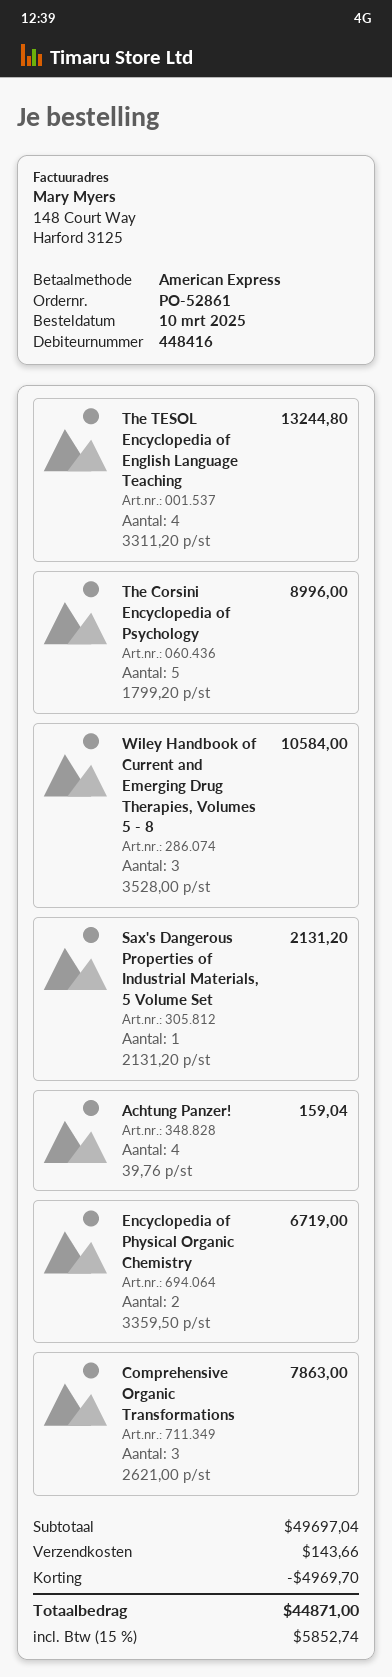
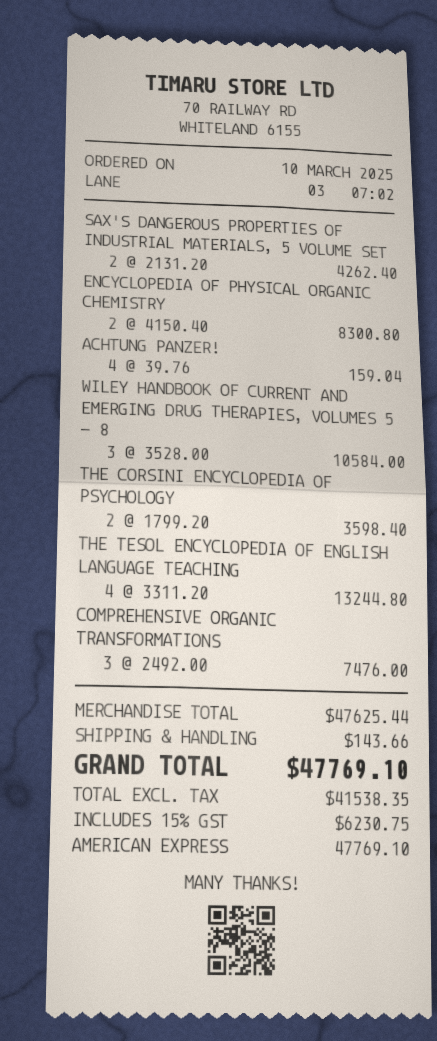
The Corsini Encyclopedia of Psychology: 5 x 1799.20 = 8996.00 -> 2 x 1799.20 = 3598.40
Sax's Dangerous Properties of Industrial Materials, 5 Volume Set: 1 x 2131.20 = 2131.20 -> 2 x 2131.20 = 4262.40
Encyclopedia of Physical Organic Chemistry: 2 x 3359.50 = 6719.00 -> 2 x 4150.40 = 8300.80
Comprehensive Organic Transformations: 3 x 2621.00 = 7863.00 -> 3 x 2492.00 = 7476.00
subtotal: 49697.04 -> 47625.44
discount: 4969.70 -> none
tax: 15% = 5852.74 -> 15% = 6230.75
total: 44871.00 -> 47769.10

